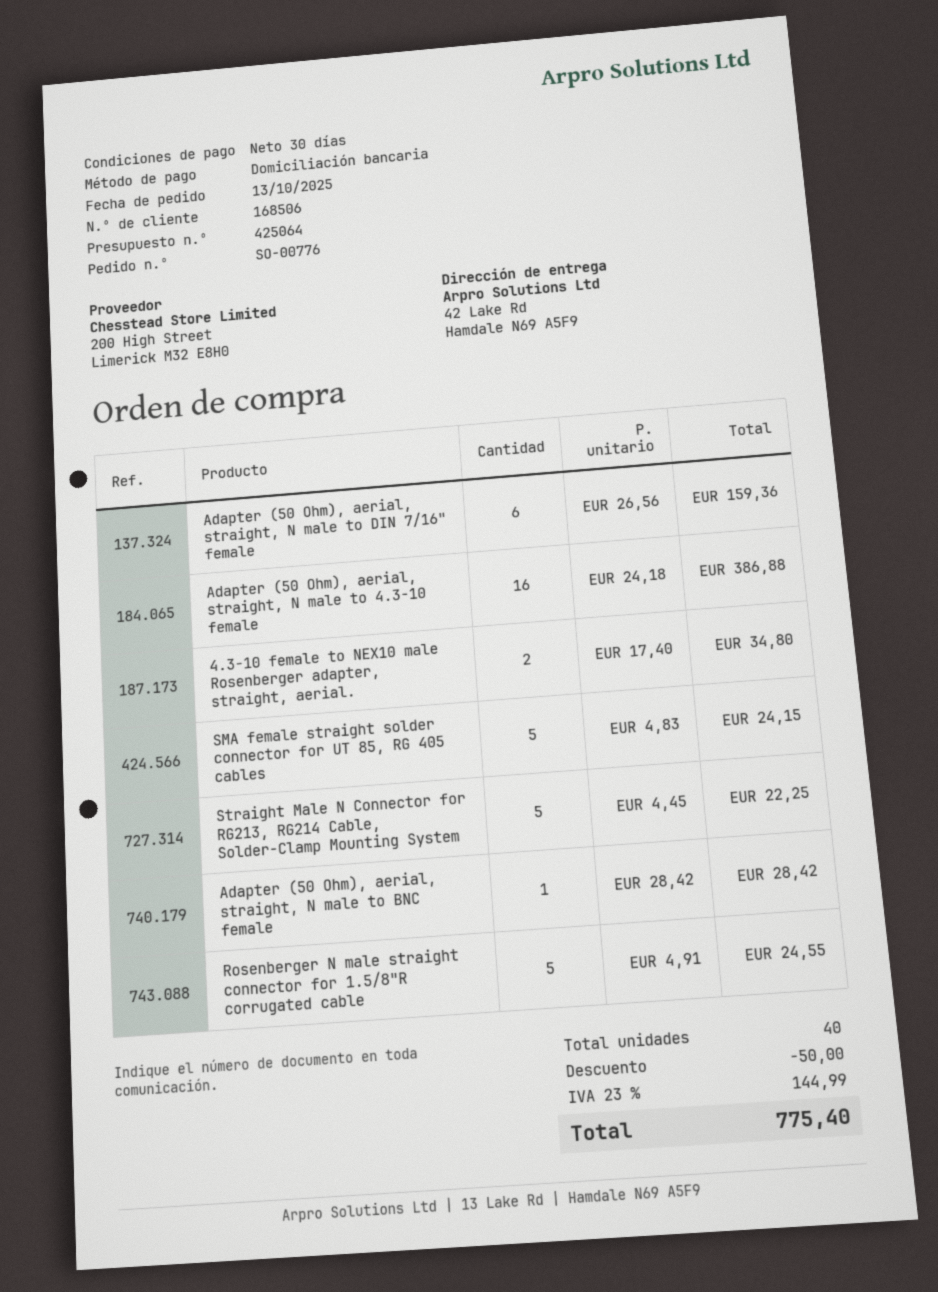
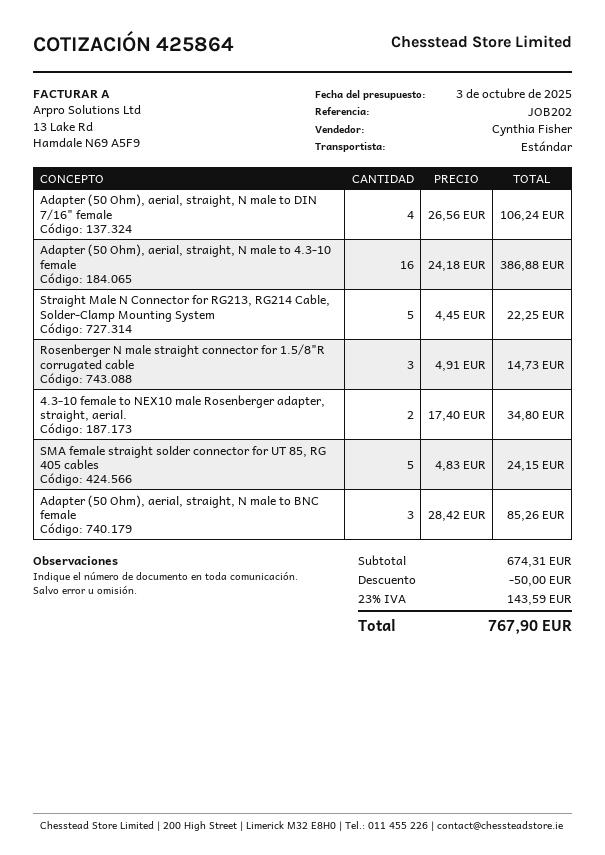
quote number: 425064 -> 425864
Adapter (50 Ohm), aerial, straight, N male to DIN 7/16" female: 6 x 26.56 = 159.36 -> 4 x 26.56 = 106.24
Adapter (50 Ohm), aerial, straight, N male to BNC female: 1 x 28.42 = 28.42 -> 3 x 28.42 = 85.26
Rosenberger N male straight connector for 1.5/8"R corrugated cable: 5 x 4.91 = 24.55 -> 3 x 4.91 = 14.73
tax: 23% = 144.99 -> 23% = 143.59
total: 775.40 -> 767.90

